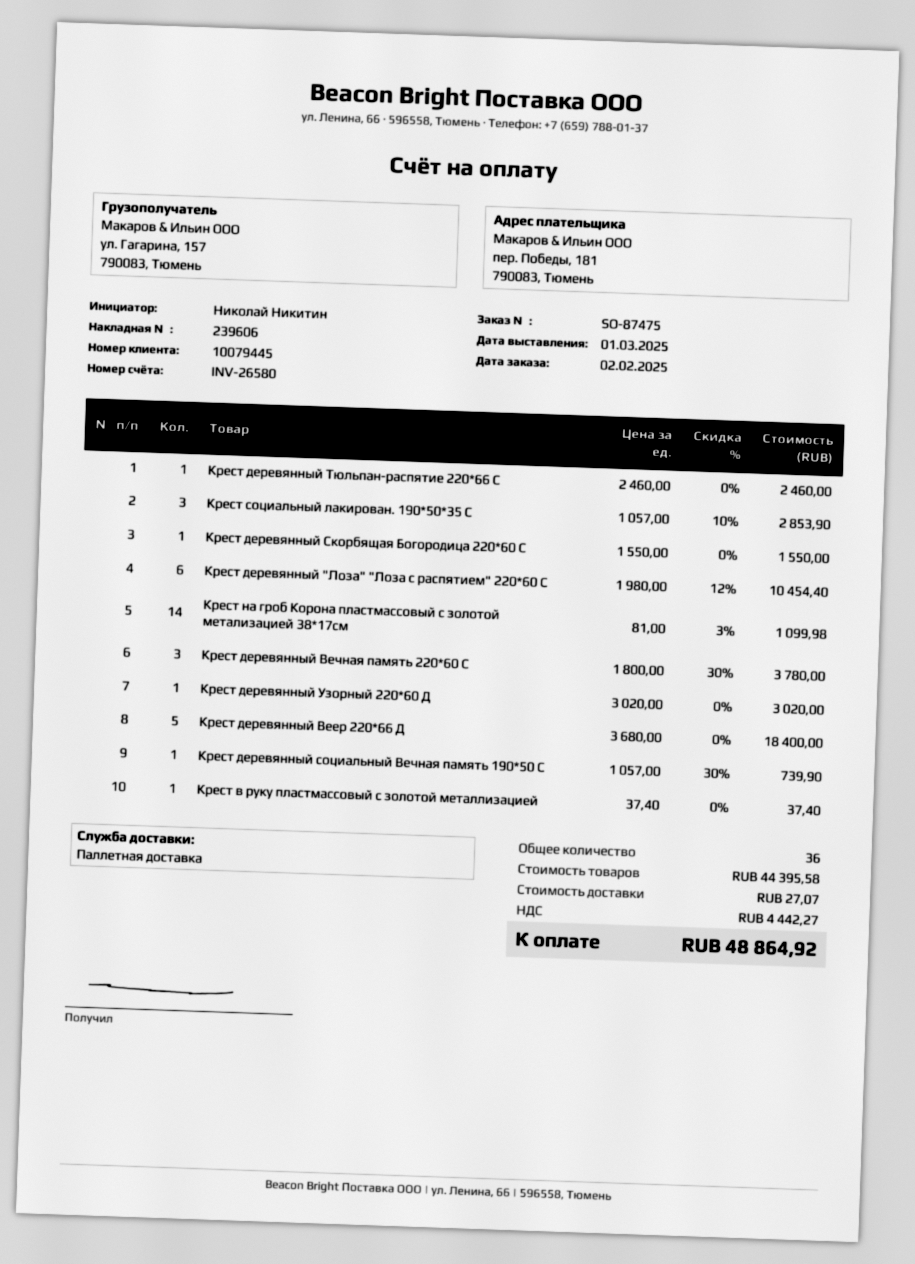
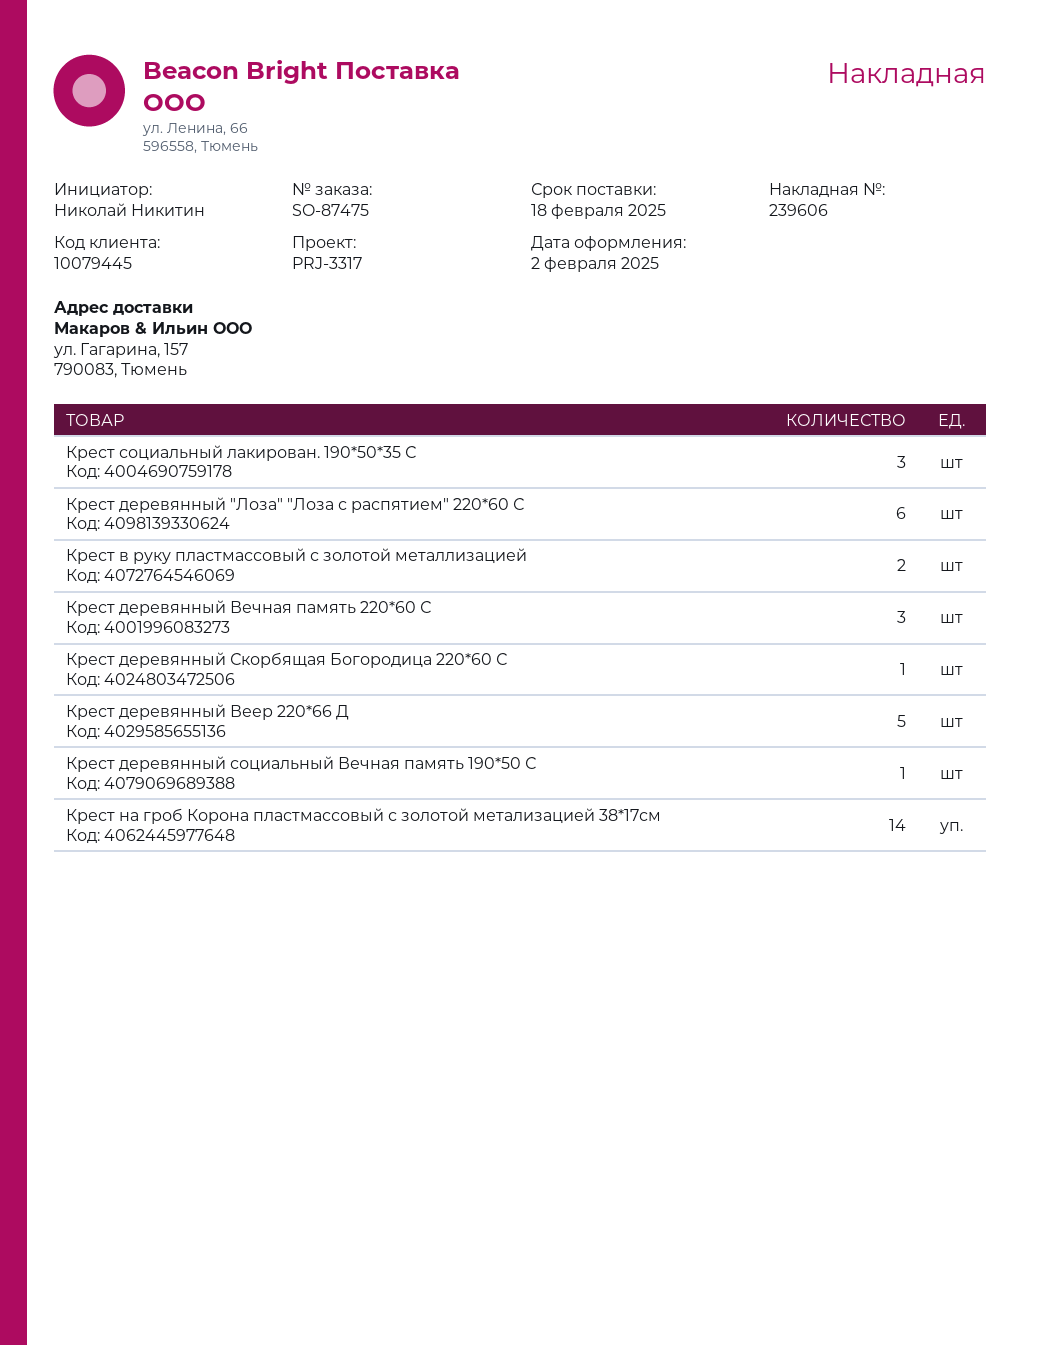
Крест деревянный Тюльпан-распятие 220*66 С: 1 -> none
Крест деревянный Узорный 220*60 Д: 1 -> none
Крест в руку пластмассовый с золотой металлизацией: 1 -> 2

